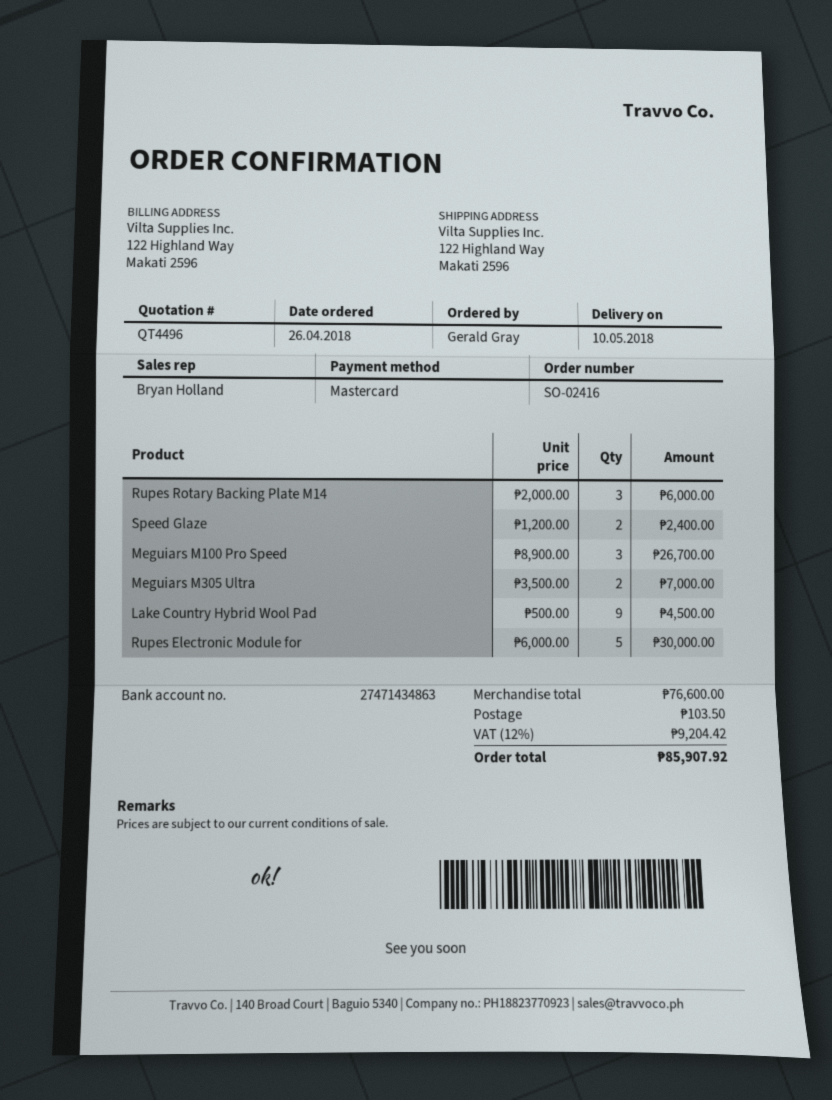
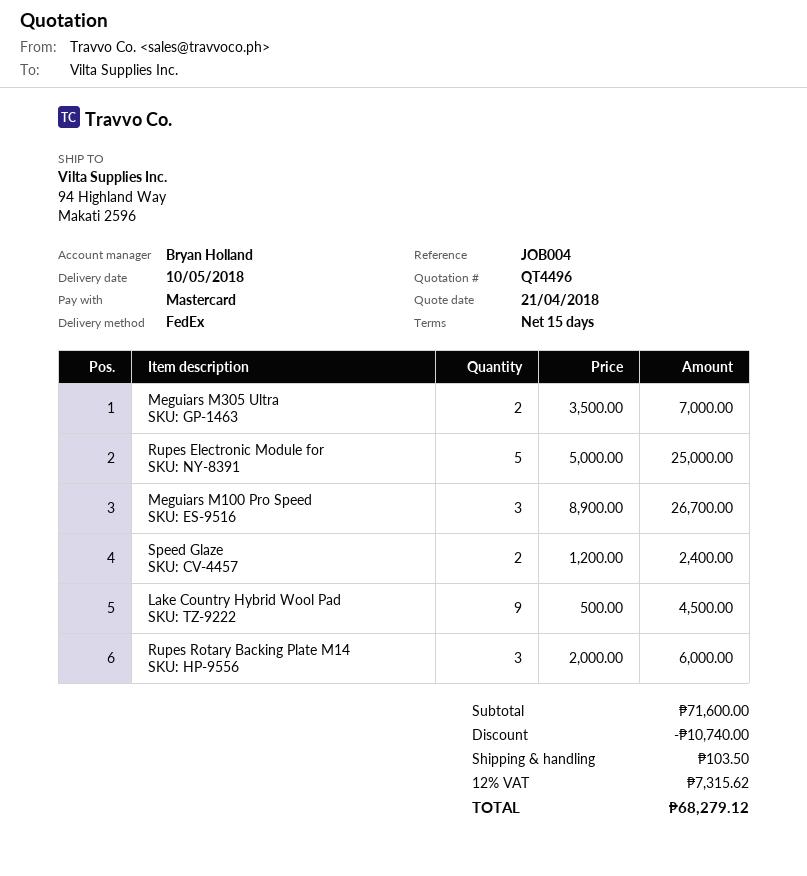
ship to: 122 Highland Way, Makati 2596 -> 94 Highland Way, Makati 2596
Rupes Electronic Module for: 5 x 6000.00 = 30000.00 -> 5 x 5000.00 = 25000.00
subtotal: 76600.00 -> 71600.00
discount: none -> 10740.00
tax: 12% = 9204.42 -> 12% = 7315.62
total: 85907.92 -> 68279.12

